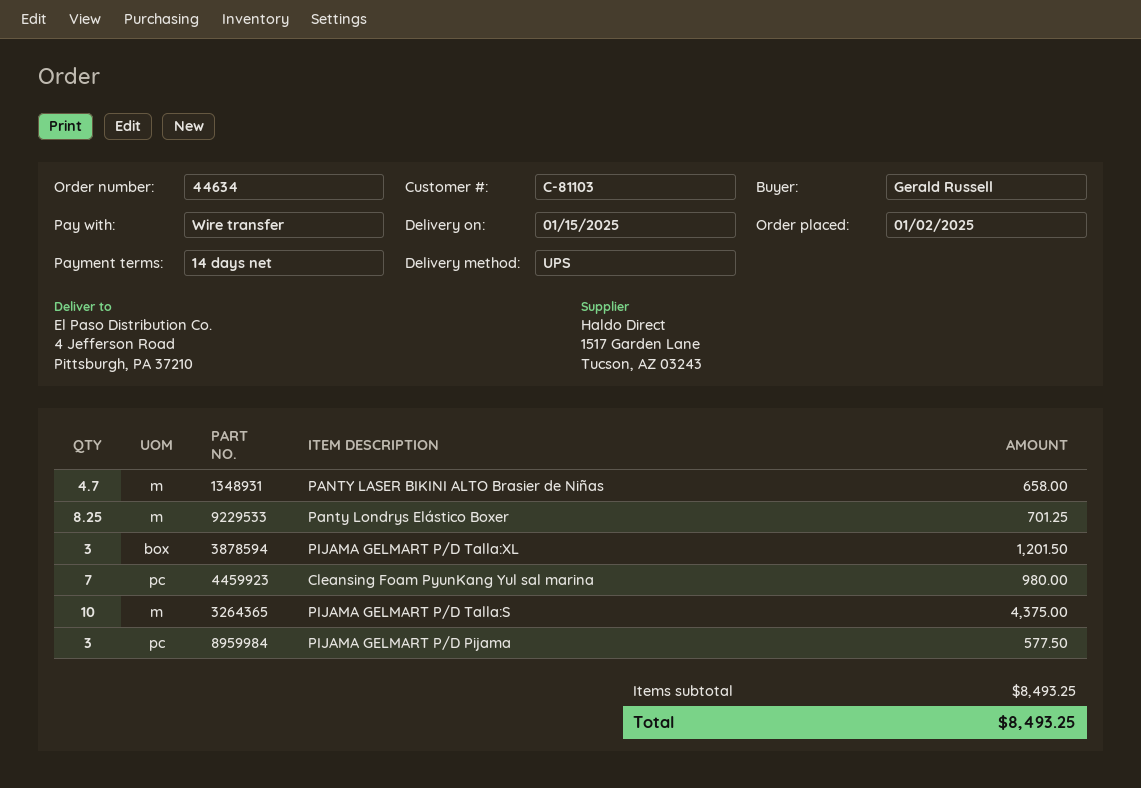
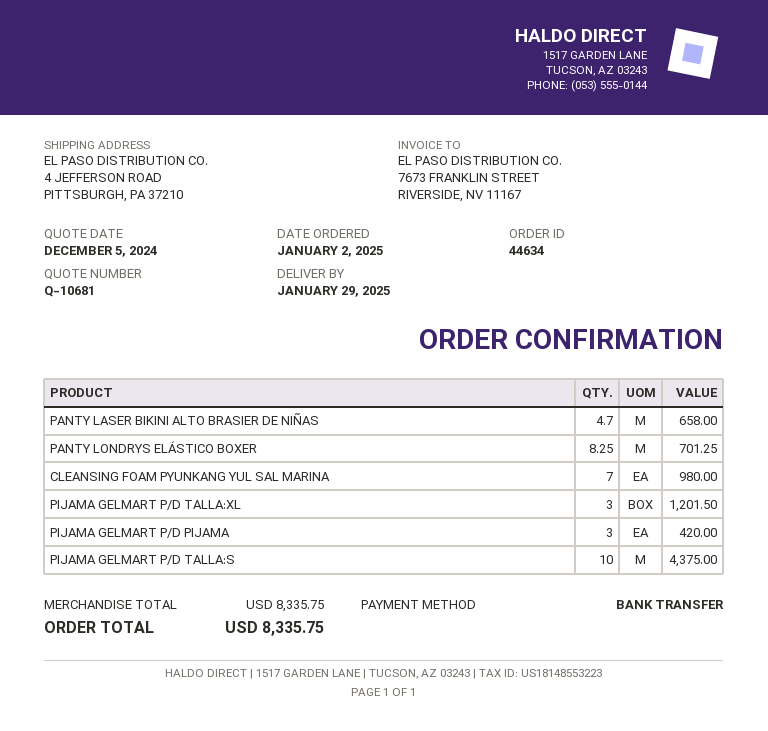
delivery date: 2025-01-15 -> 2025-01-29
PIJAMA GELMART P/D Pijama: 3 for 577.50 -> 3 for 420.00
subtotal: 8493.25 -> 8335.75
total: 8493.25 -> 8335.75

